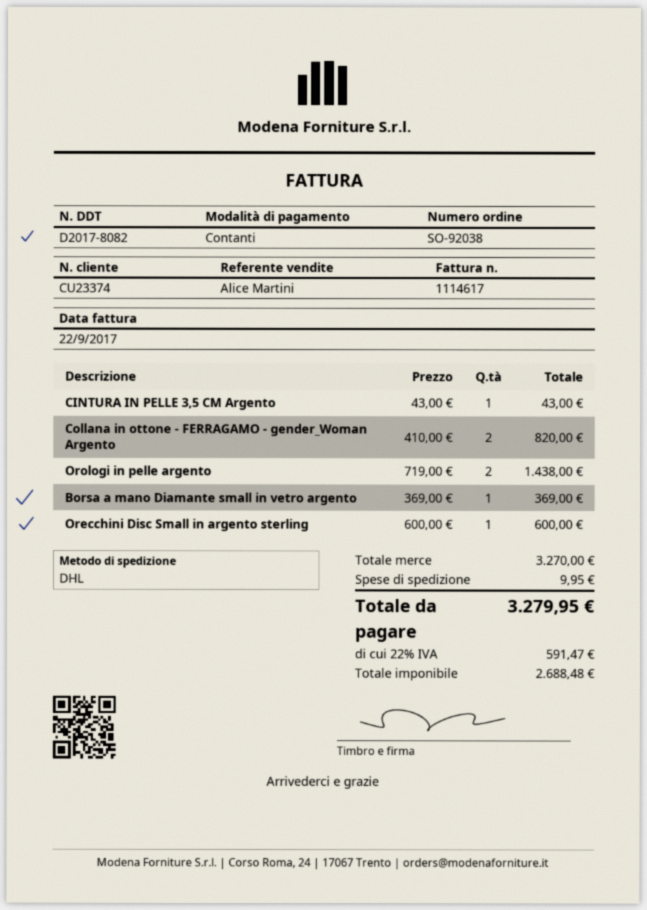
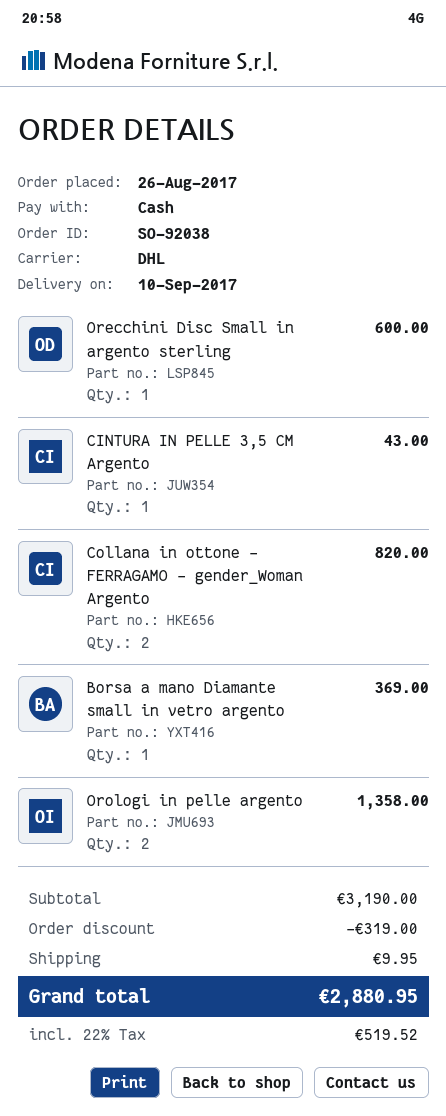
Orologi in pelle argento: 2 for 1438.00 -> 2 for 1358.00
subtotal: 3270.00 -> 3190.00
discount: none -> 319.00
tax: 22% = 591.47 -> 22% = 519.52
total: 3279.95 -> 2880.95

